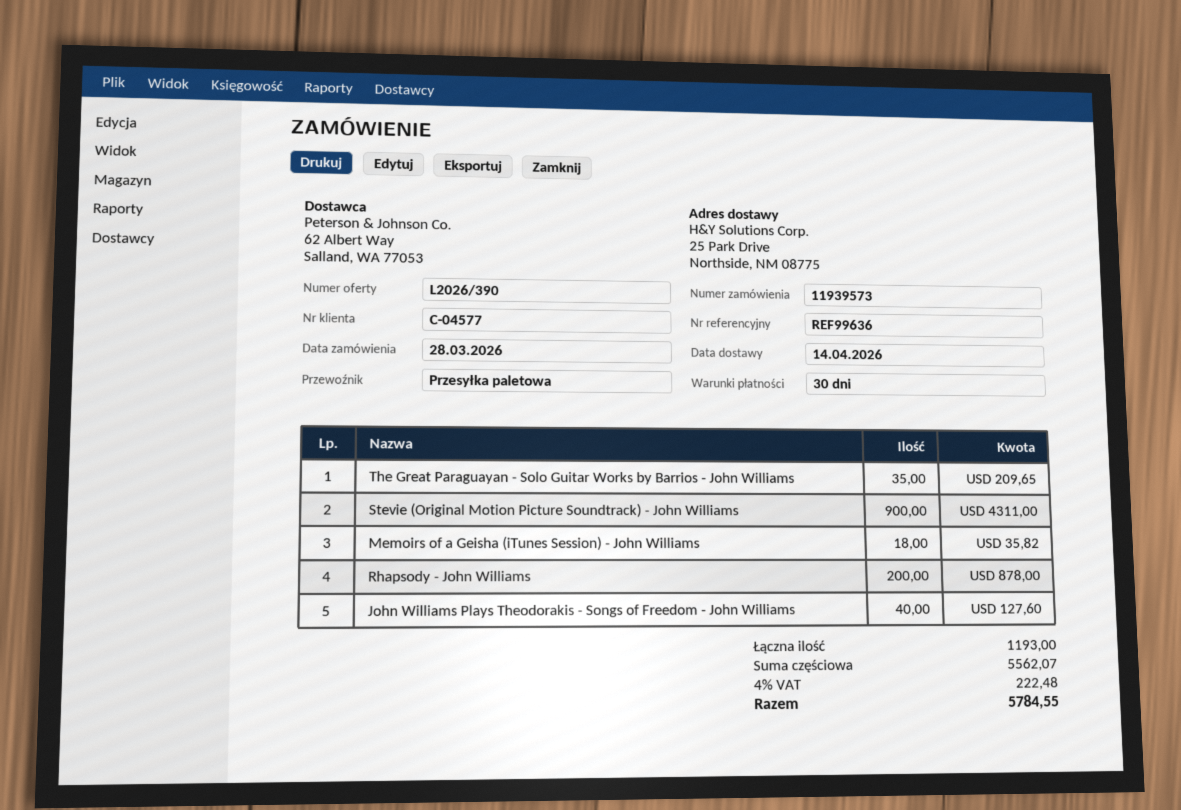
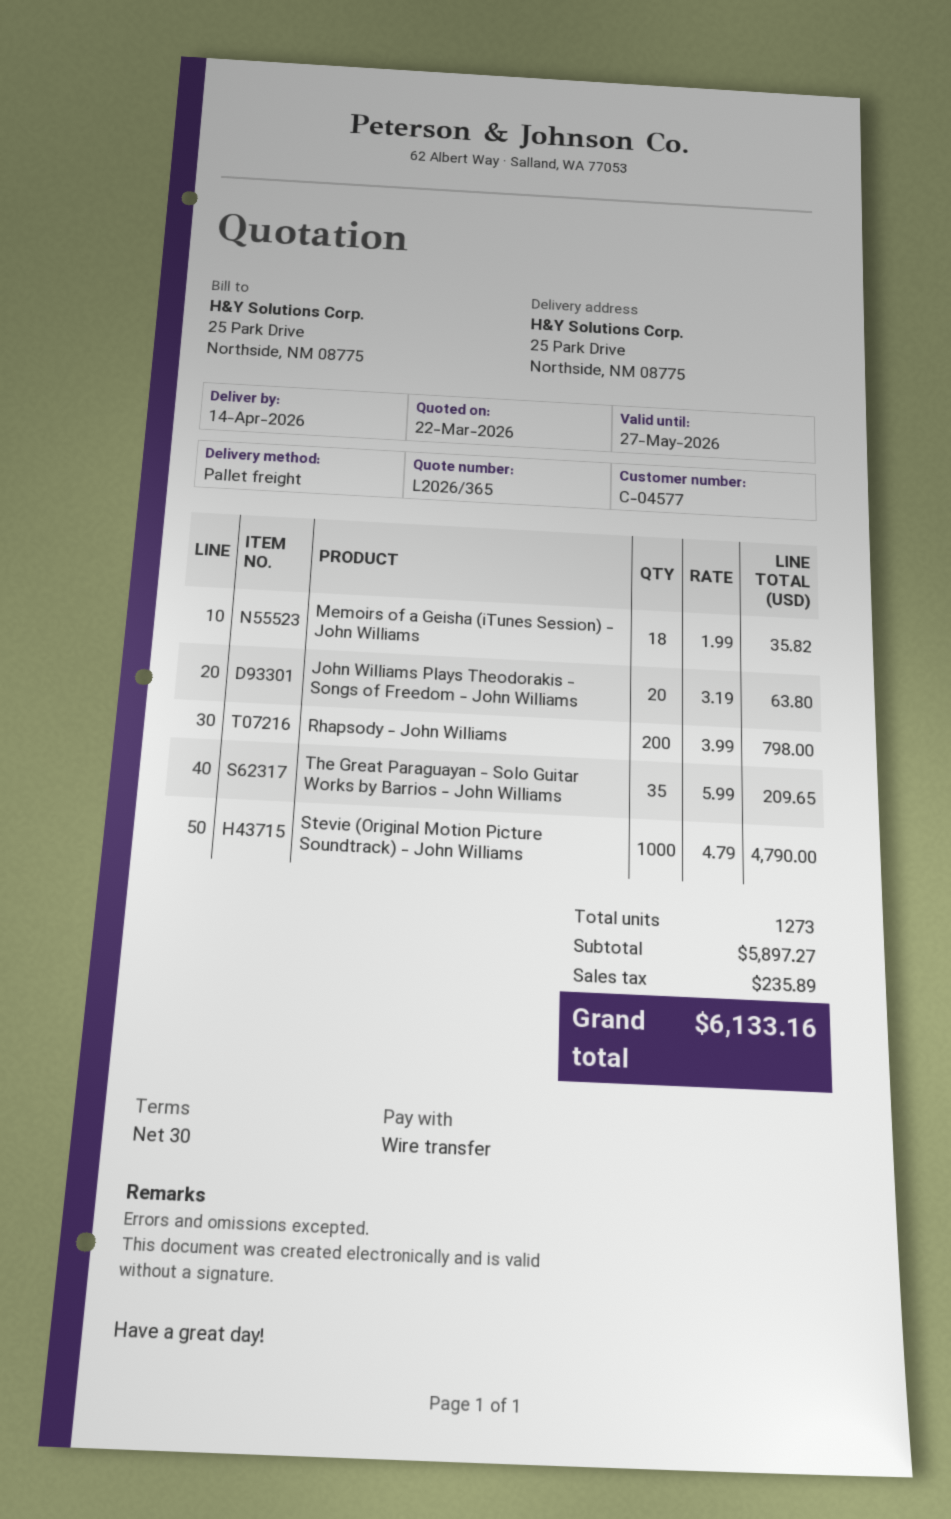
quote number: L2026/390 -> L2026/365
Stevie (Original Motion Picture Soundtrack) - John Williams: 900 for 4311.00 -> 1000 for 4790.00
Rhapsody - John Williams: 200 for 878.00 -> 200 for 798.00
John Williams Plays Theodorakis - Songs of Freedom - John Williams: 40 for 127.60 -> 20 for 63.80
total quantity: 1193 -> 1273
subtotal: 5562.07 -> 5897.27
tax: 222.48 -> 235.89
total: 5784.55 -> 6133.16

